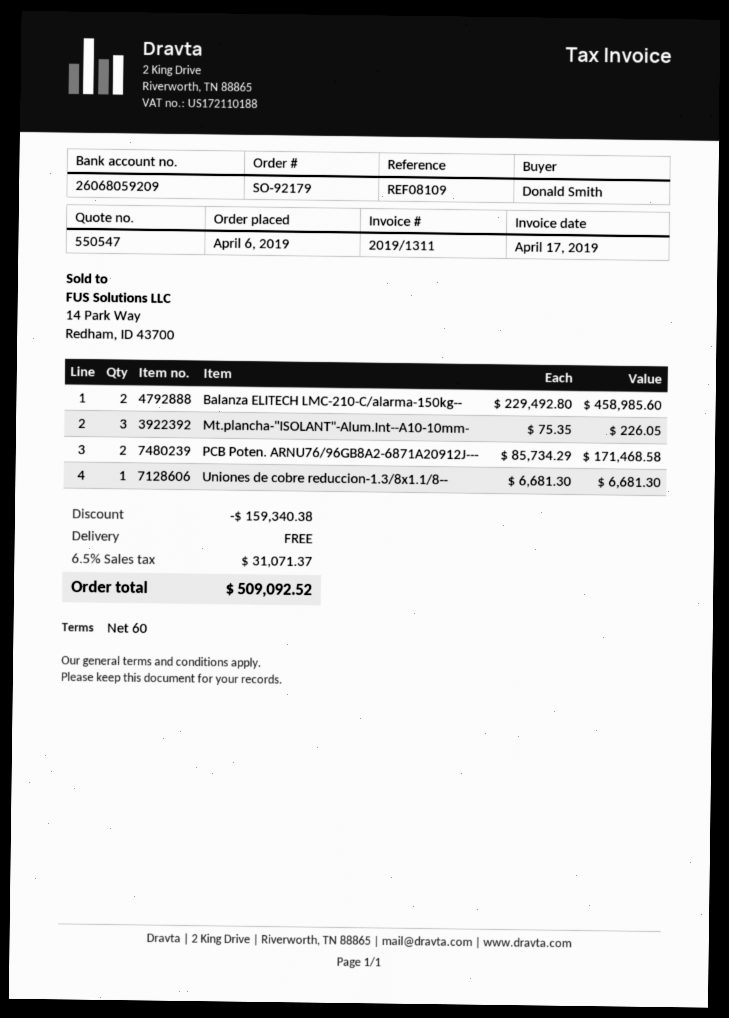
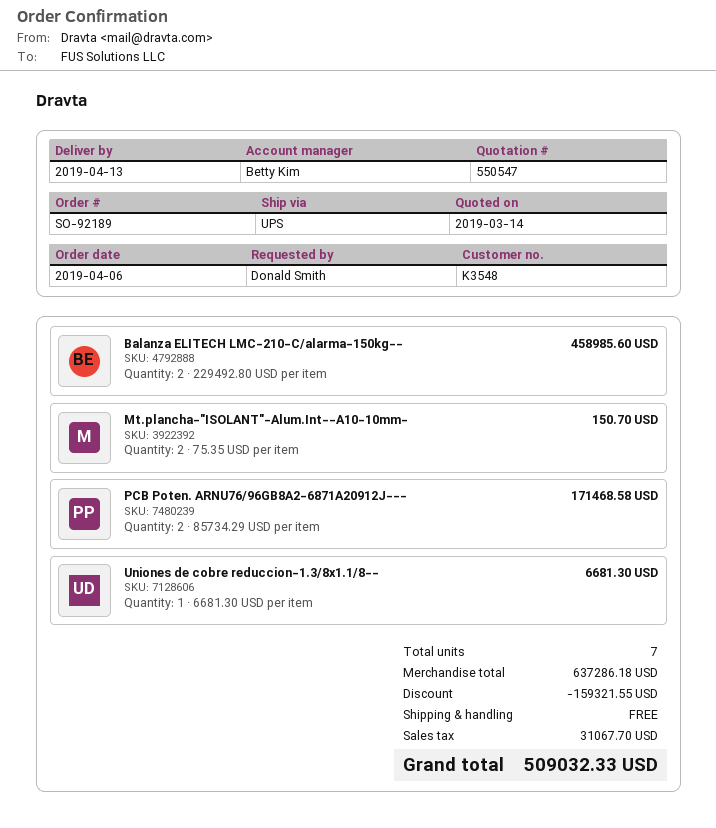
order number: SO-92179 -> SO-92189
Mt.plancha-"ISOLANT"-Alum.Int--A10-10mm-: 3 x 75.35 = 226.05 -> 2 x 75.35 = 150.70
discount: 159340.38 -> 159321.55
tax: 31071.37 -> 31067.70
total: 509092.52 -> 509032.33

